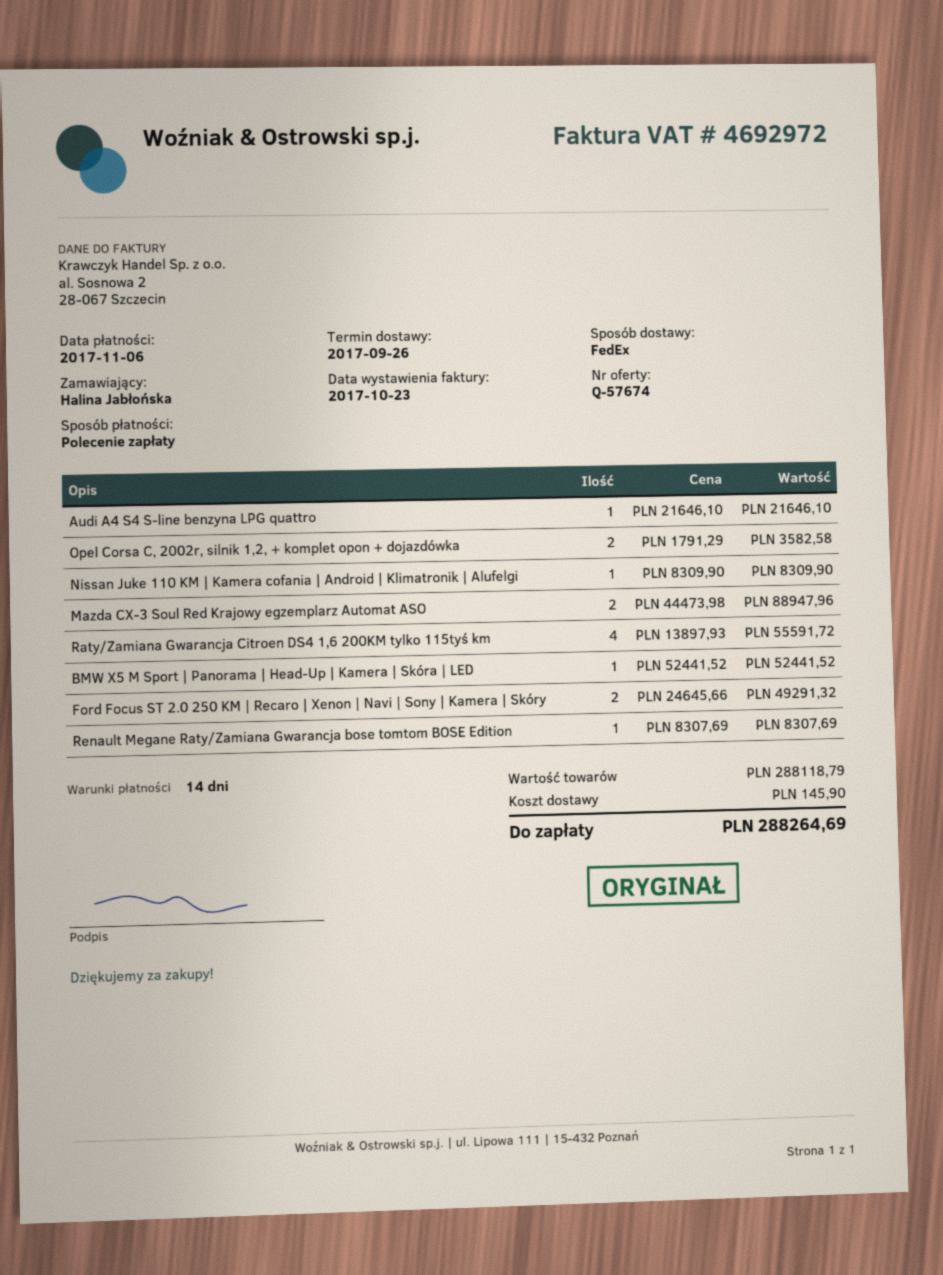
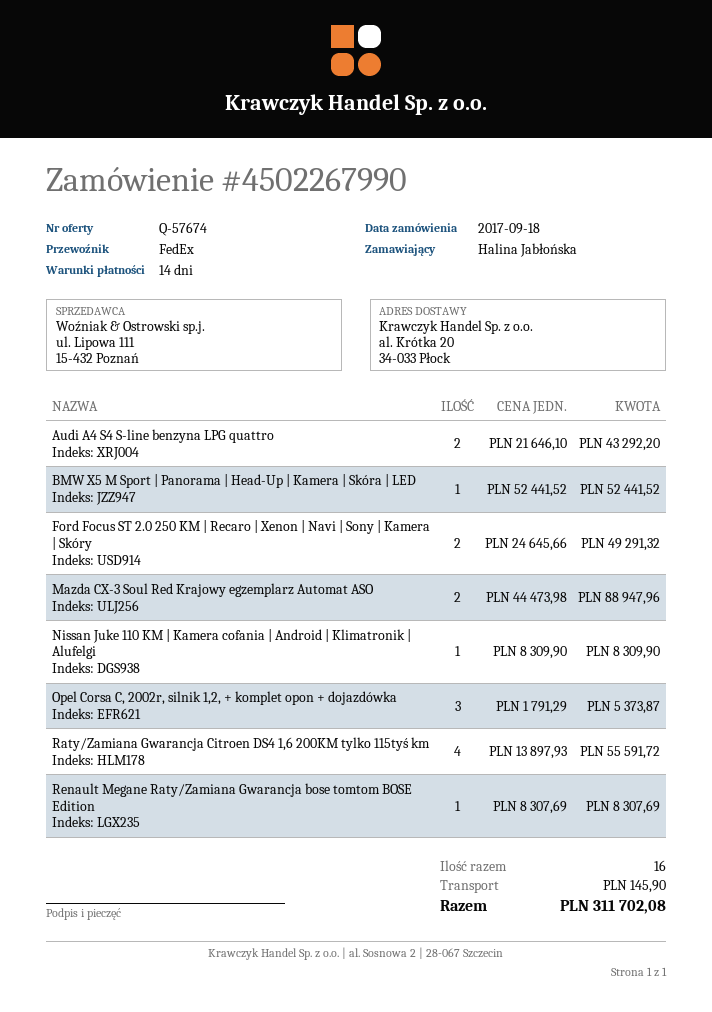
Audi A4 S4 S-line benzyna LPG quattro: 1 x 21646.10 = 21646.10 -> 2 x 21646.10 = 43292.20
Opel Corsa C, 2002r, silnik 1,2, + komplet opon + dojazdówka: 2 x 1791.29 = 3582.58 -> 3 x 1791.29 = 5373.87
total: 288264.69 -> 311702.08

